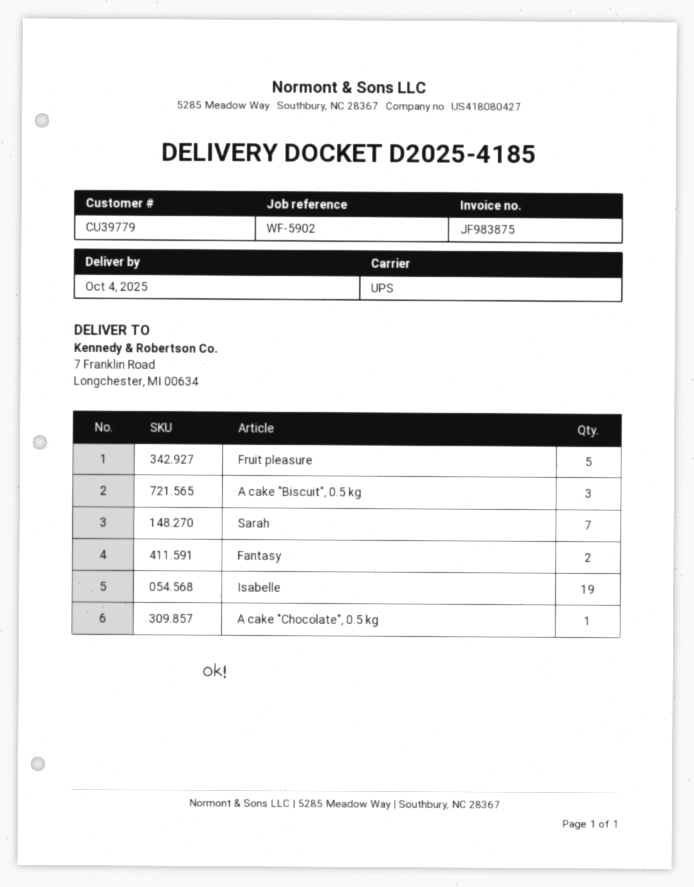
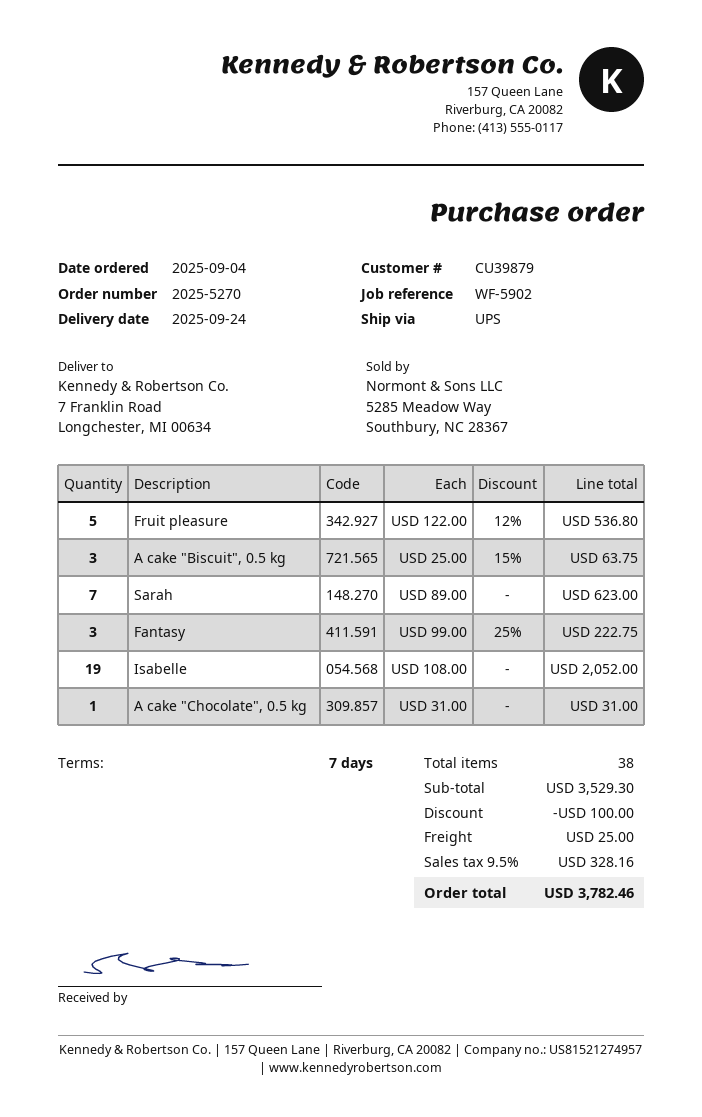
delivery date: 2025-10-04 -> 2025-09-24
customer number: CU39779 -> CU39879
Fantasy: 2 -> 3

